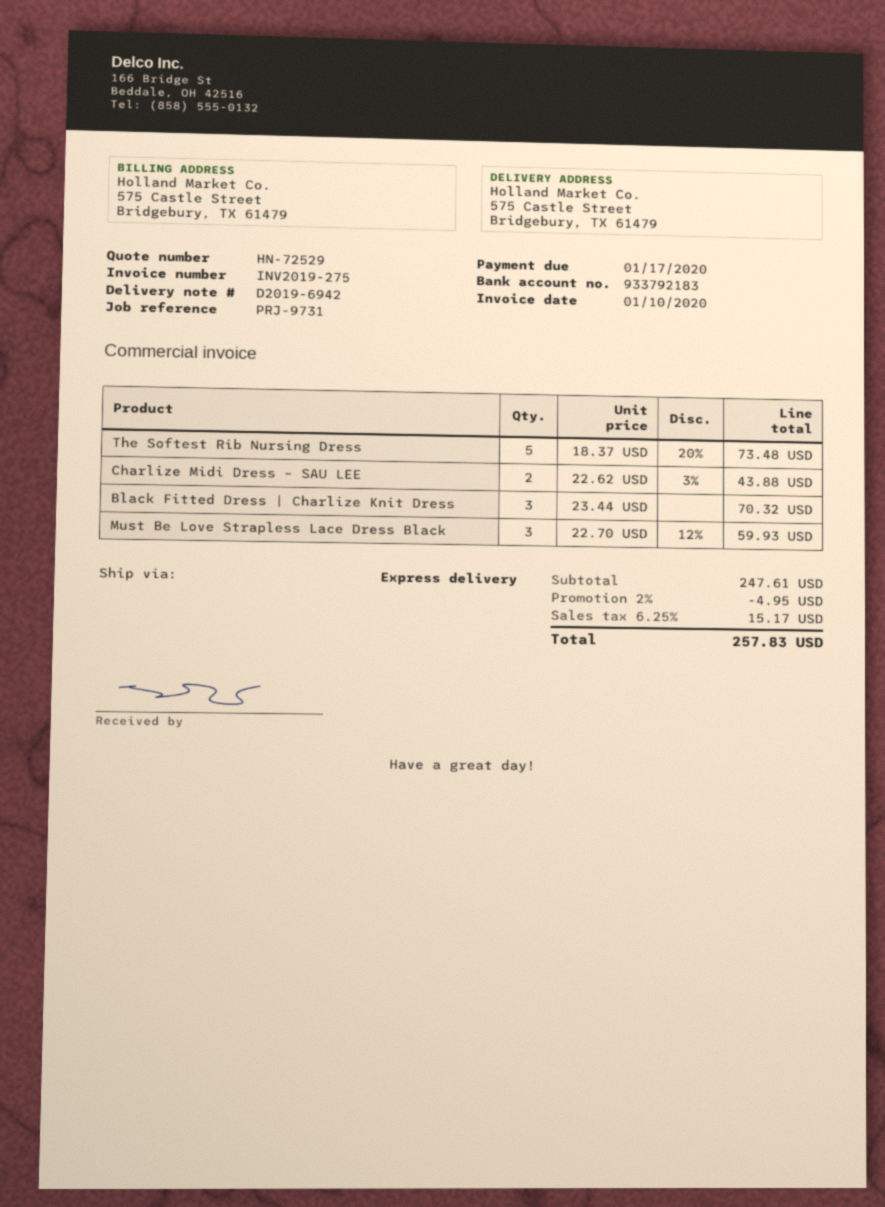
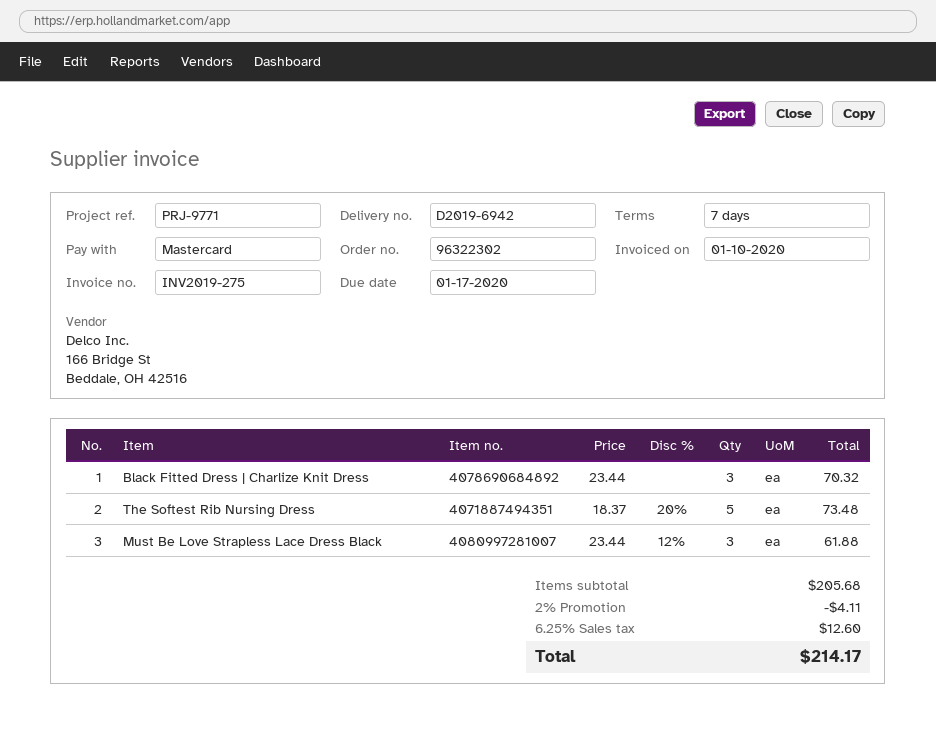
reference: PRJ-9731 -> PRJ-9771
Charlize Midi Dress – SAU LEE: 2 x 22.62 - 3% = 43.88 -> none
Must Be Love Strapless Lace Dress Black: 3 x 22.70 - 12% = 59.93 -> 3 x 23.44 - 12% = 61.88
subtotal: 247.61 -> 205.68
discount: 2% = 4.95 -> 2% = 4.11
tax: 6.25% = 15.17 -> 6.25% = 12.60
total: 257.83 -> 214.17

